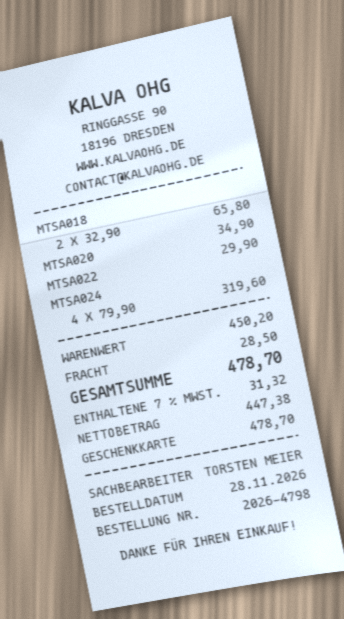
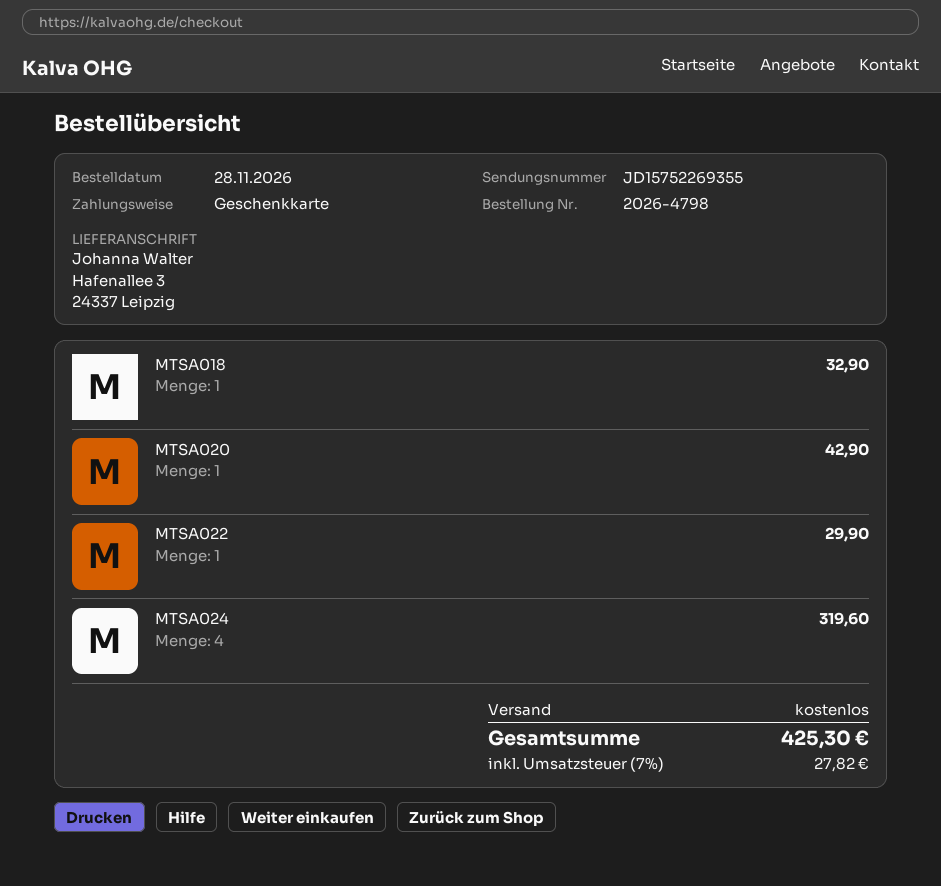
MTSA018: 2 for 65.80 -> 1 for 32.90
MTSA020: 1 for 34.90 -> 1 for 42.90
shipping: 28.50 -> 0.00
tax: 7% = 31.32 -> 7% = 27.82
total: 478.70 -> 425.30

